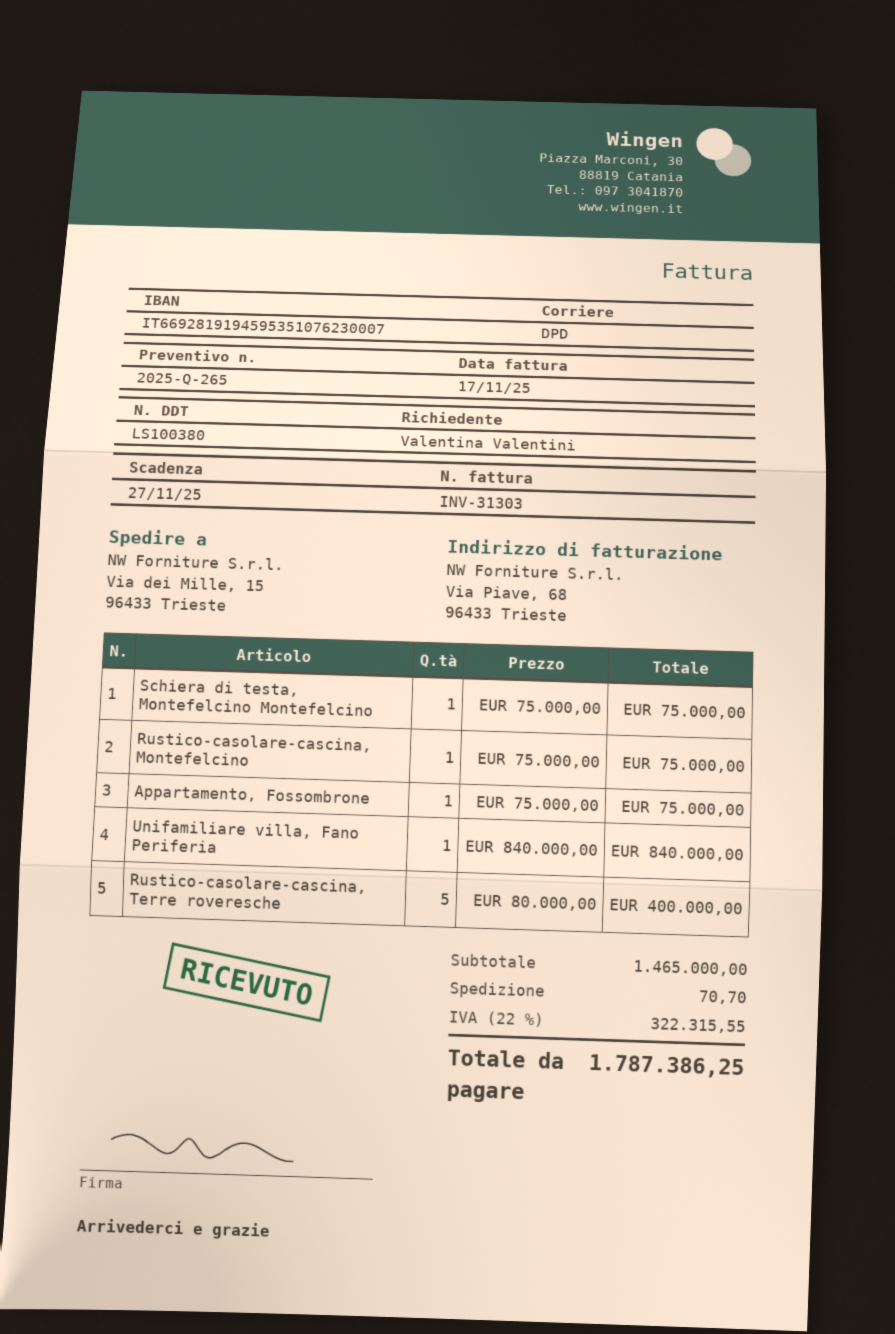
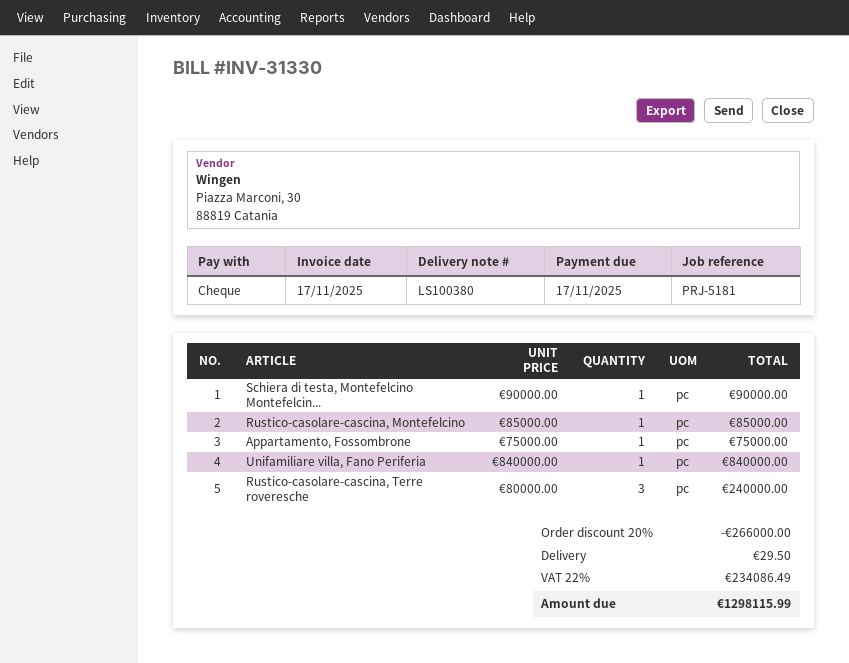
invoice number: INV-31303 -> INV-31330
due date: 2025-11-27 -> 2025-11-17
Schiera di testa, Montefelcino Montefelcino: 1 x 75000.00 = 75000.00 -> 1 x 90000.00 = 90000.00
Rustico-casolare-cascina, Montefelcino: 1 x 75000.00 = 75000.00 -> 1 x 85000.00 = 85000.00
Rustico-casolare-cascina, Terre roveresche: 5 x 80000.00 = 400000.00 -> 3 x 80000.00 = 240000.00
discount: none -> 20% = 266000.00
shipping: 70.70 -> 29.50
tax: 22% = 322315.55 -> 22% = 234086.49
total: 1787386.25 -> 1298115.99

